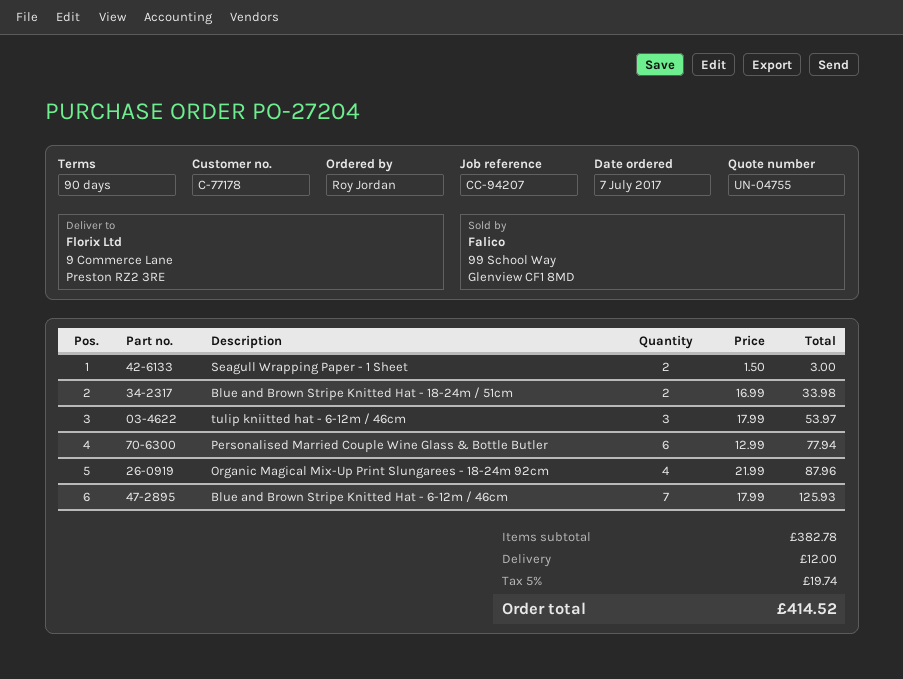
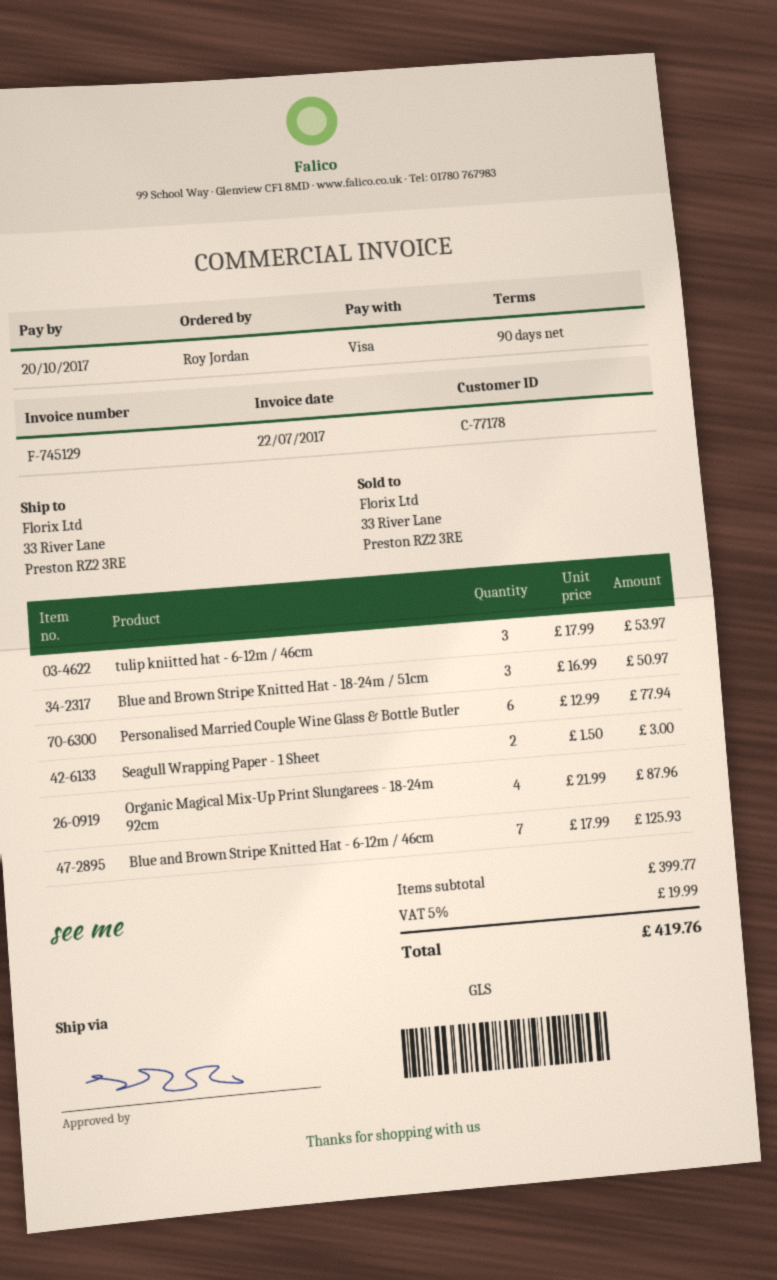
ship to: 9 Commerce Lane, Preston RZ2 3RE -> 33 River Lane, Preston RZ2 3RE
Blue and Brown Stripe Knitted Hat - 18-24m / 51cm: 2 x 16.99 = 33.98 -> 3 x 16.99 = 50.97
subtotal: 382.78 -> 399.77
shipping: 12.00 -> none
tax: 5% = 19.74 -> 5% = 19.99
total: 414.52 -> 419.76

